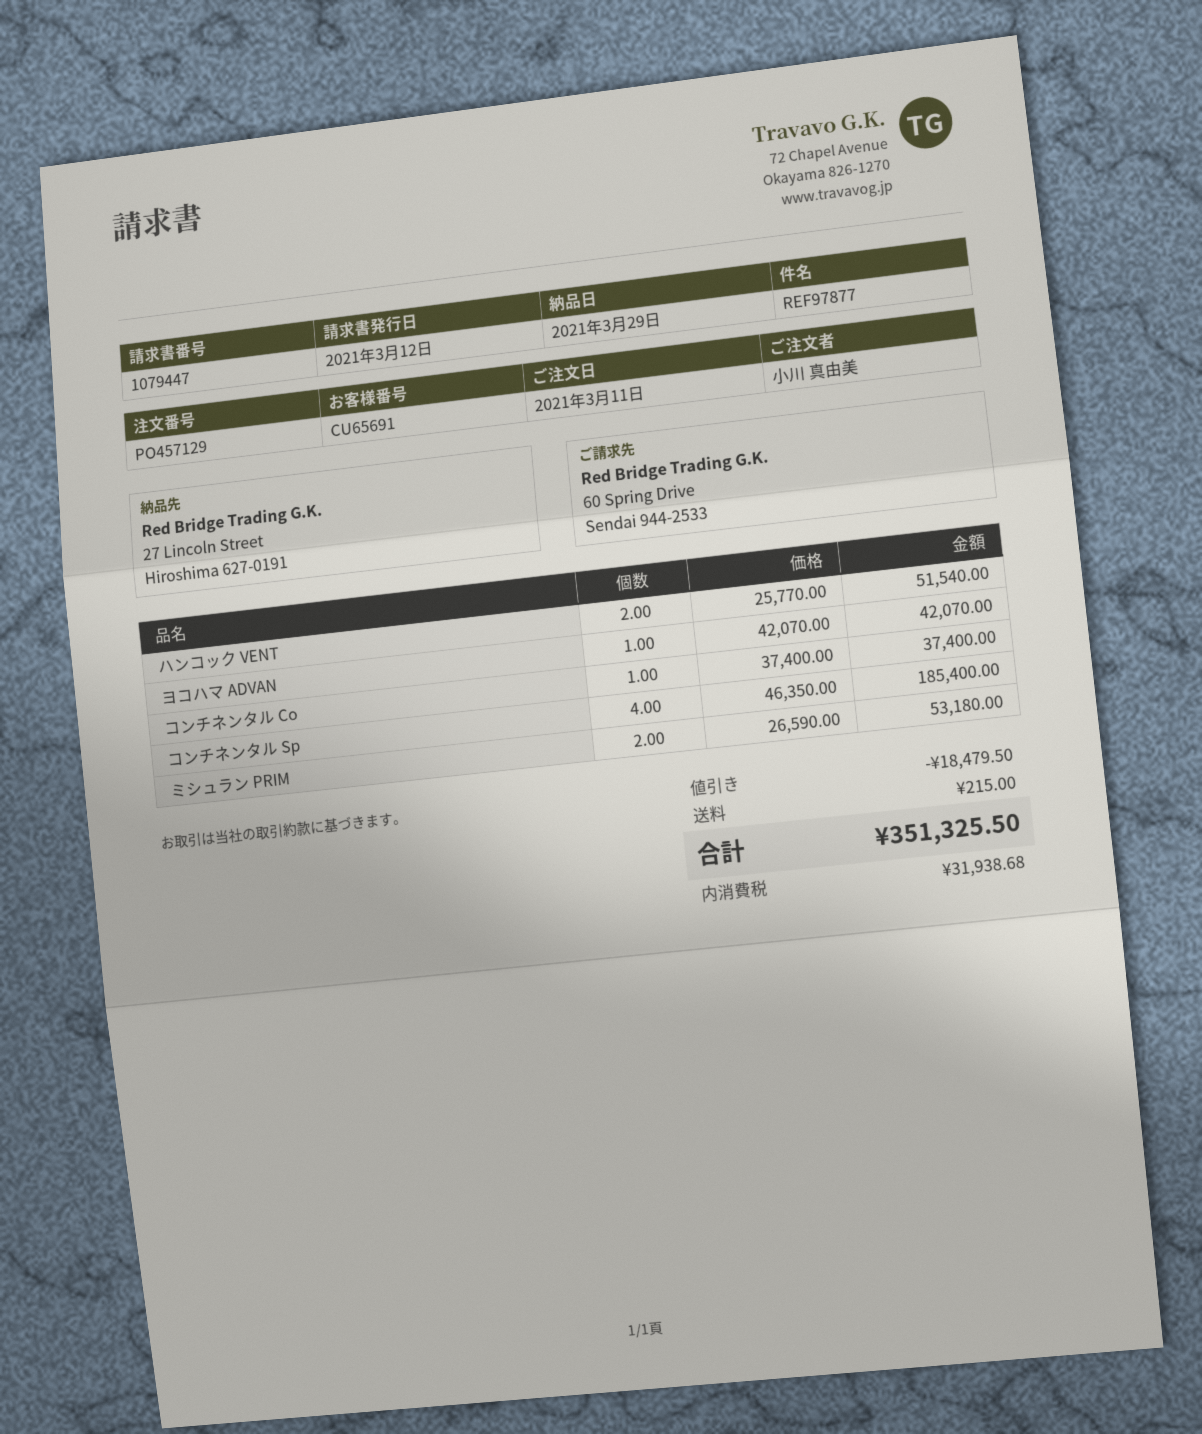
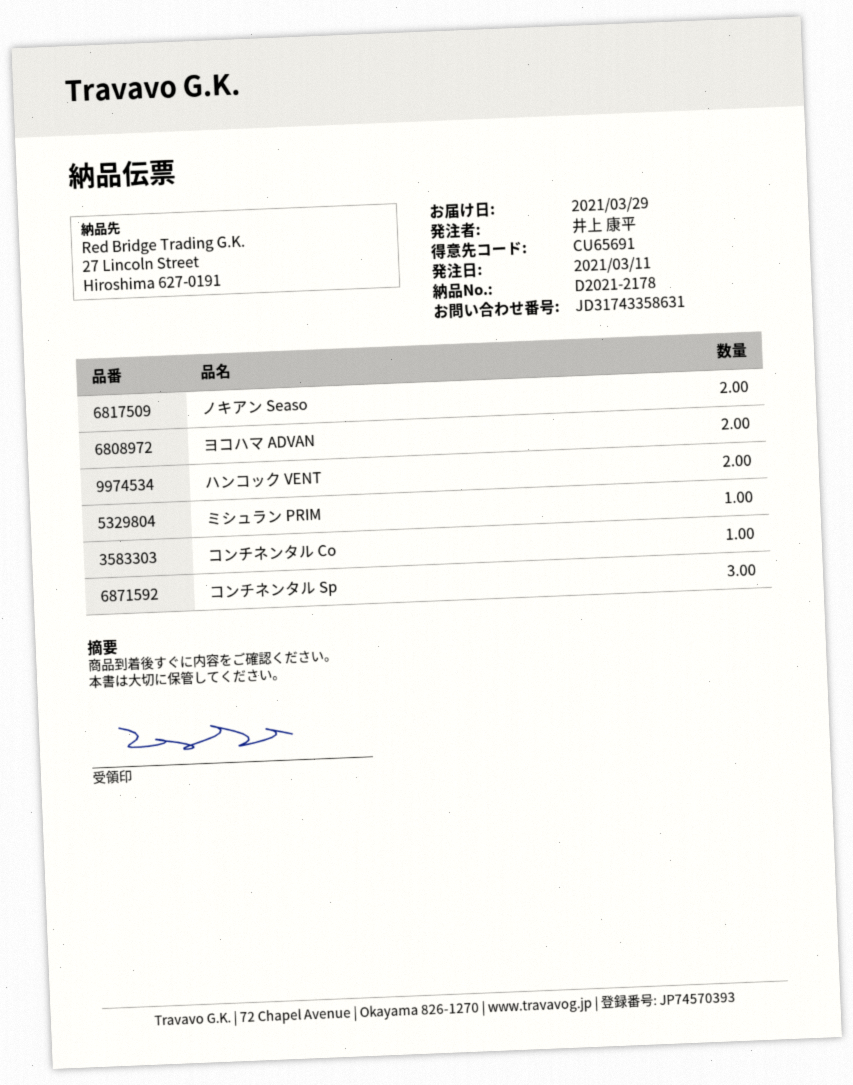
ordered by: 小川 真由美 -> 井上 康平
ヨコハマ ADVAN: 1 -> 2
コンチネンタル Sp: 4 -> 3
ミシュラン PRIM: 2 -> 1
ノキアン Seaso: none -> 2

